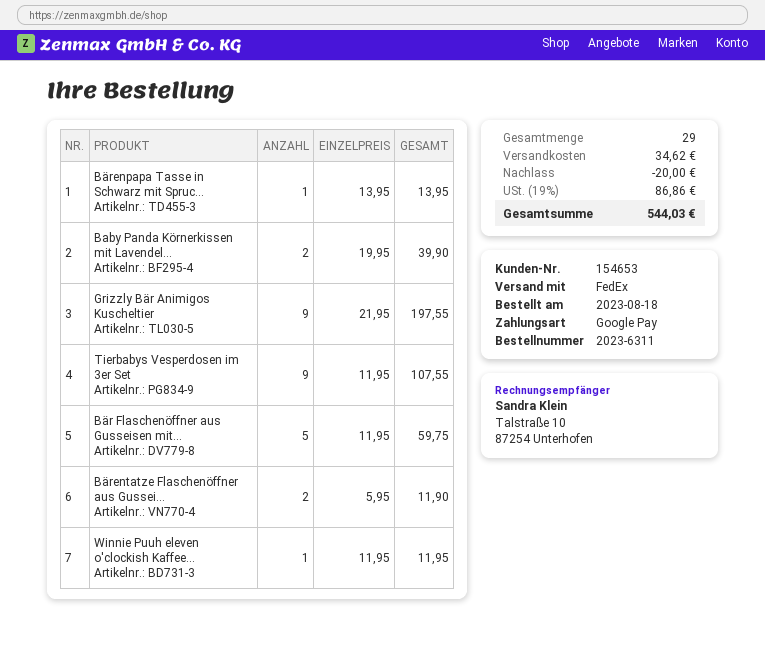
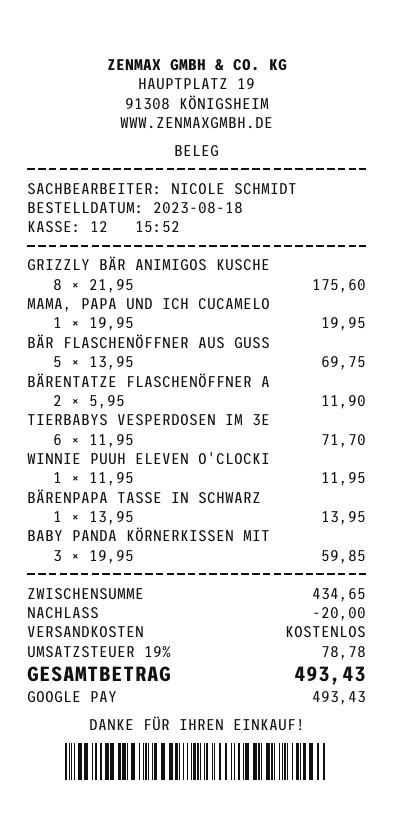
Baby Panda Körnerkissen mit Lavendel...: 2 x 19.95 = 39.90 -> 3 x 19.95 = 59.85
Grizzly Bär Animigos Kuscheltier: 9 x 21.95 = 197.55 -> 8 x 21.95 = 175.60
Tierbabys Vesperdosen im 3er Set: 9 x 11.95 = 107.55 -> 6 x 11.95 = 71.70
Bär Flaschenöffner aus Gusseisen mit...: 5 x 11.95 = 59.75 -> 5 x 13.95 = 69.75
MAMA, PAPA UND ICH CUCAMELO: none -> 1 x 19.95 = 19.95
shipping: 34.62 -> 0.00
tax: 19% = 86.86 -> 19% = 78.78
total: 544.03 -> 493.43

